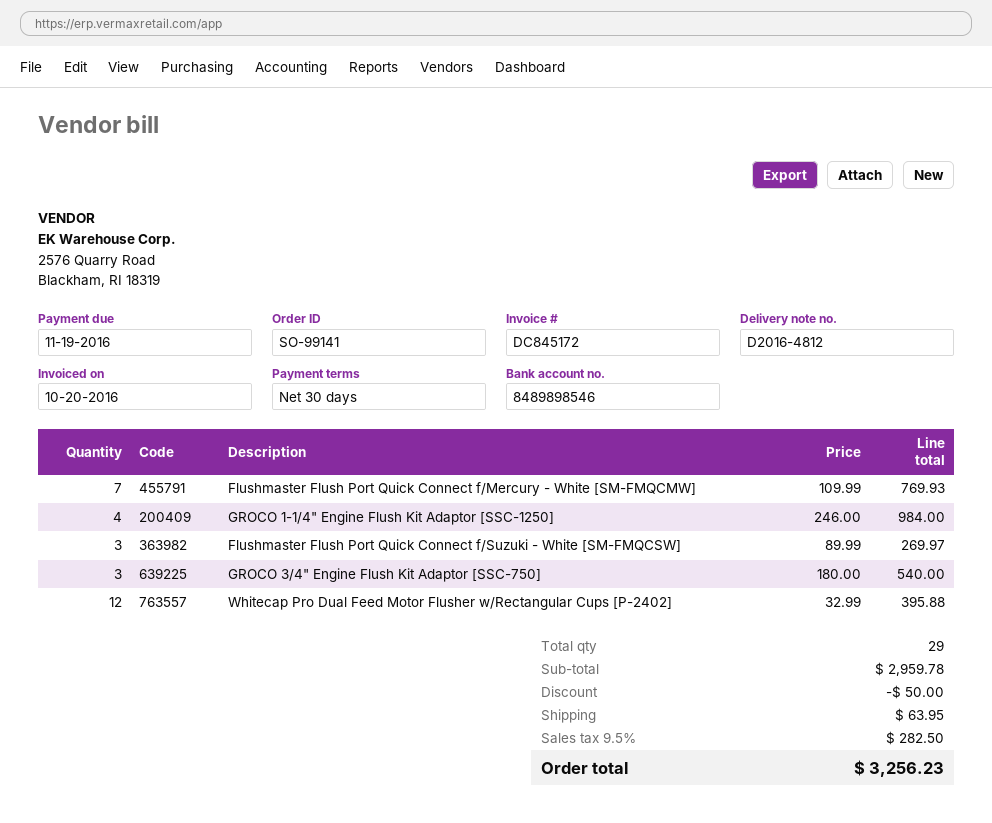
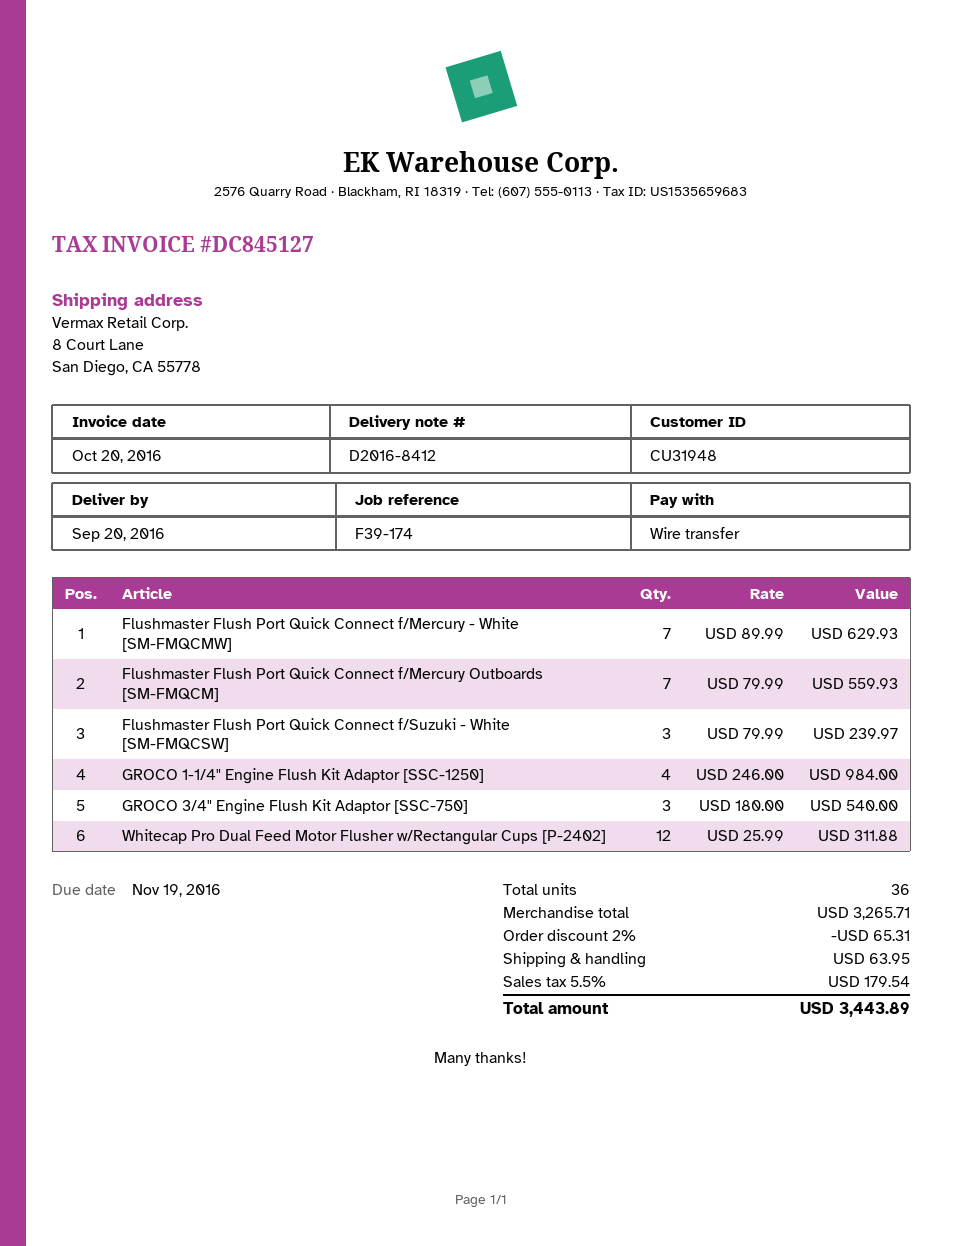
delivery note number: D2016-4812 -> D2016-8412
invoice number: DC845172 -> DC845127
Flushmaster Flush Port Quick Connect f/Mercury - White [SM-FMQCMW]: 7 x 109.99 = 769.93 -> 7 x 89.99 = 629.93
Flushmaster Flush Port Quick Connect f/Suzuki - White [SM-FMQCSW]: 3 x 89.99 = 269.97 -> 3 x 79.99 = 239.97
Whitecap Pro Dual Feed Motor Flusher w/Rectangular Cups [P-2402]: 12 x 32.99 = 395.88 -> 12 x 25.99 = 311.88
Flushmaster Flush Port Quick Connect f/Mercury Outboards [SM-FMQCM]: none -> 7 x 79.99 = 559.93
total quantity: 29 -> 36
subtotal: 2959.78 -> 3265.71
discount: 50.00 -> 65.31
tax: 9.5% = 282.50 -> 5.5% = 179.54
total: 3256.23 -> 3443.89

